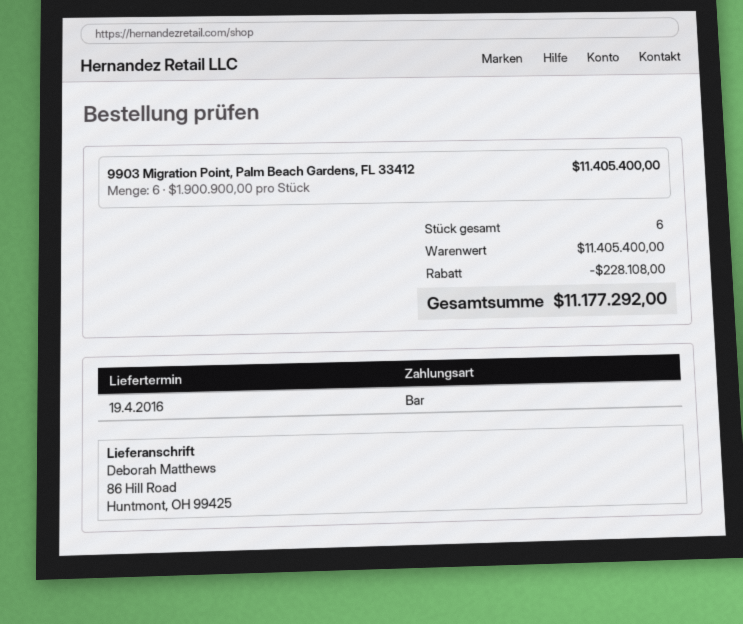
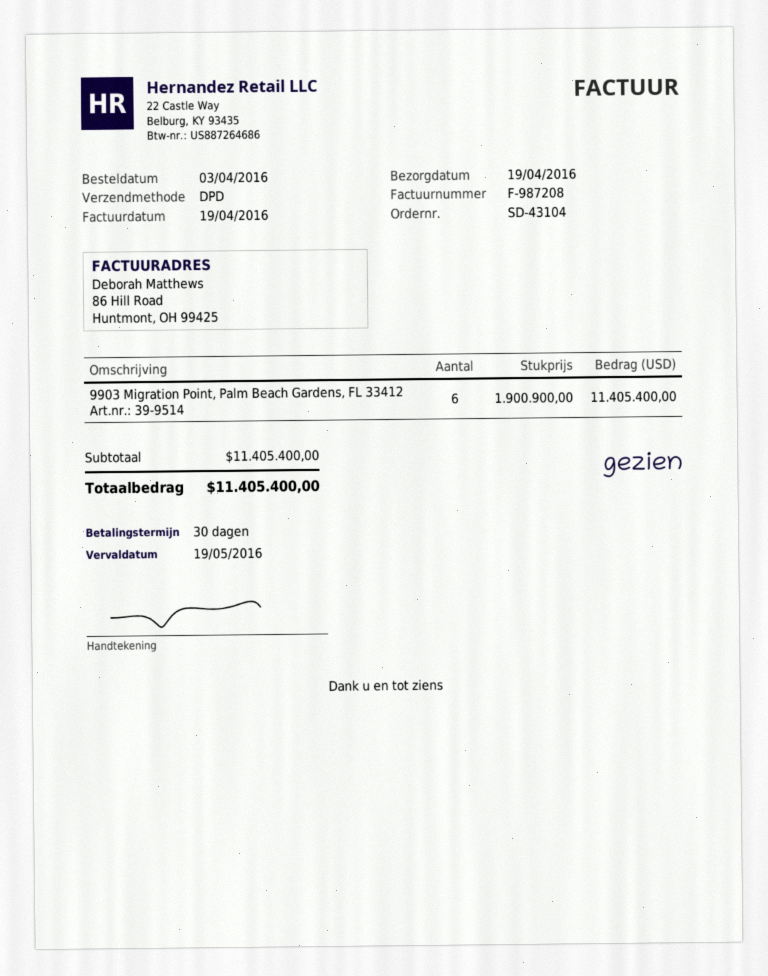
discount: 228108.00 -> none
total: 11177292.00 -> 11405400.00

